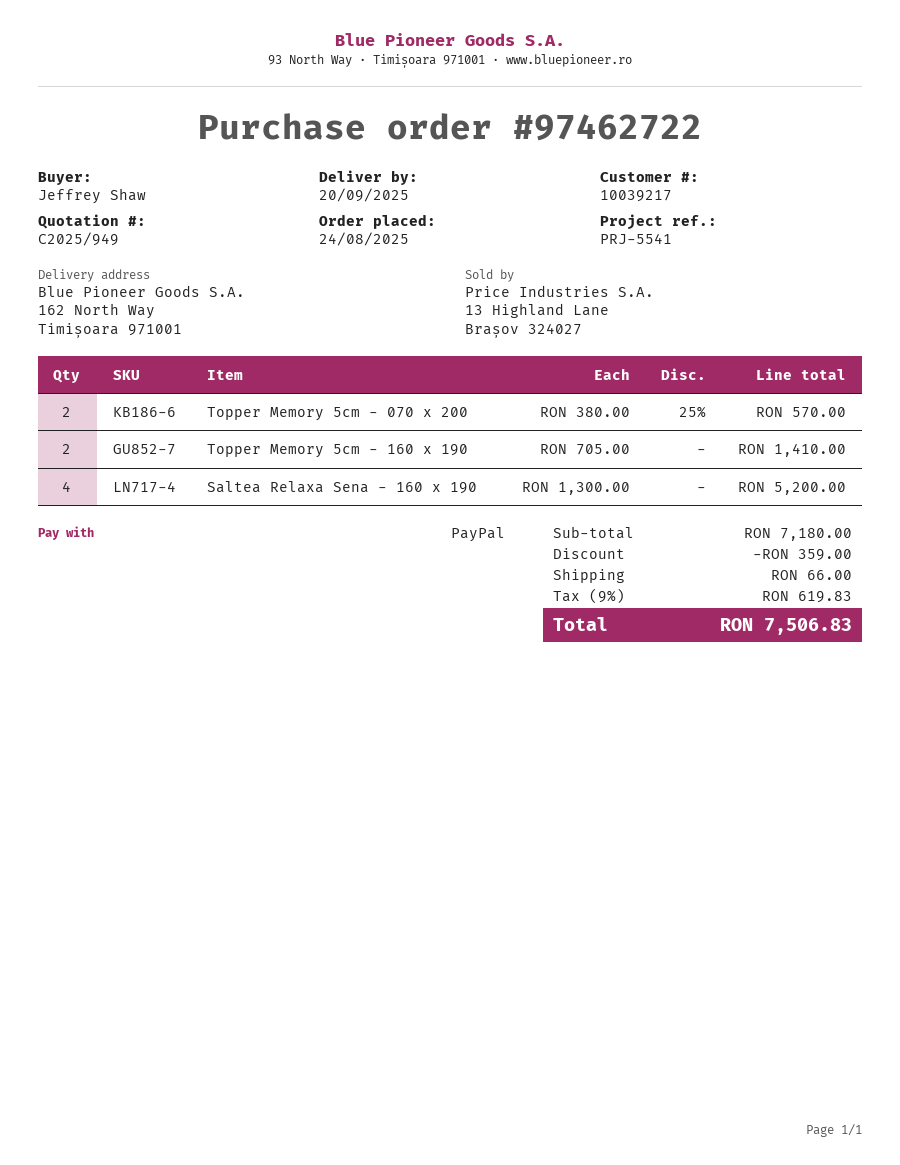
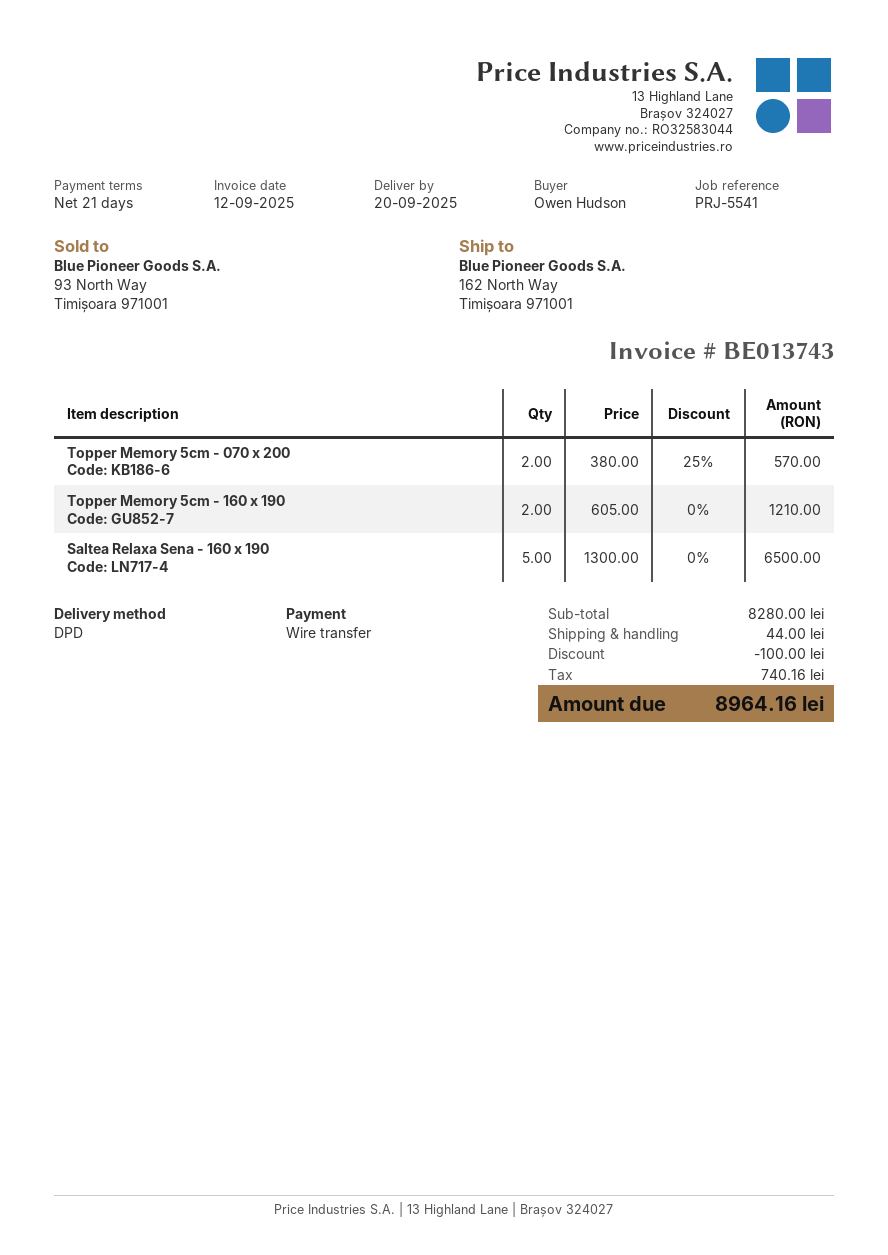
ordered by: Jeffrey Shaw -> Owen Hudson
payment method: PayPal -> bank transfer
Topper Memory 5cm - 160 x 190: 2 x 705.00 = 1410.00 -> 2 x 605.00 = 1210.00
Saltea Relaxa Sena - 160 x 190: 4 x 1300.00 = 5200.00 -> 5 x 1300.00 = 6500.00
subtotal: 7180.00 -> 8280.00
discount: 359.00 -> 100.00
shipping: 66.00 -> 44.00
tax: 619.83 -> 740.16
total: 7506.83 -> 8964.16

